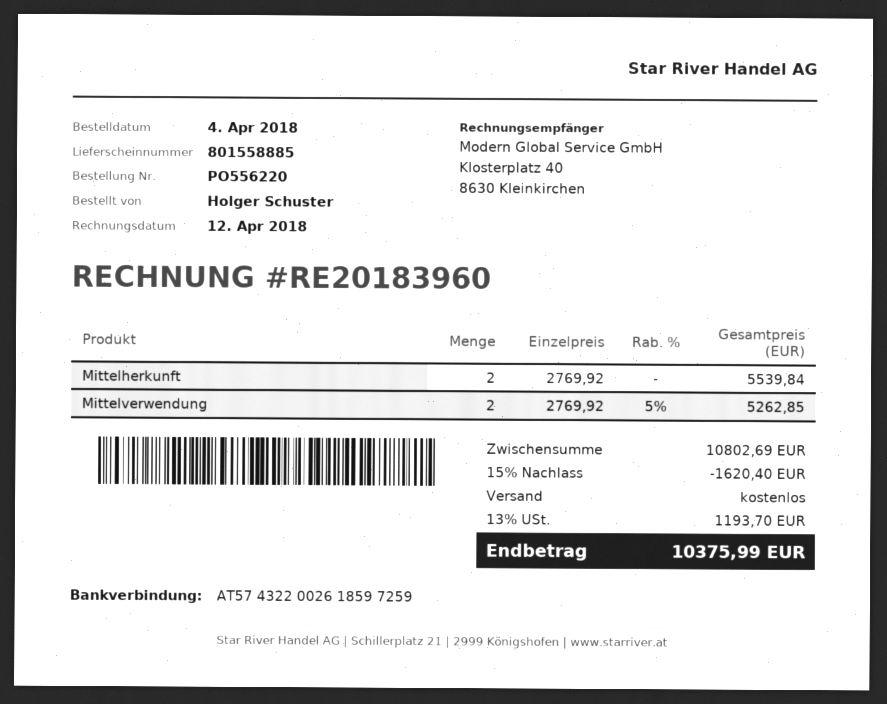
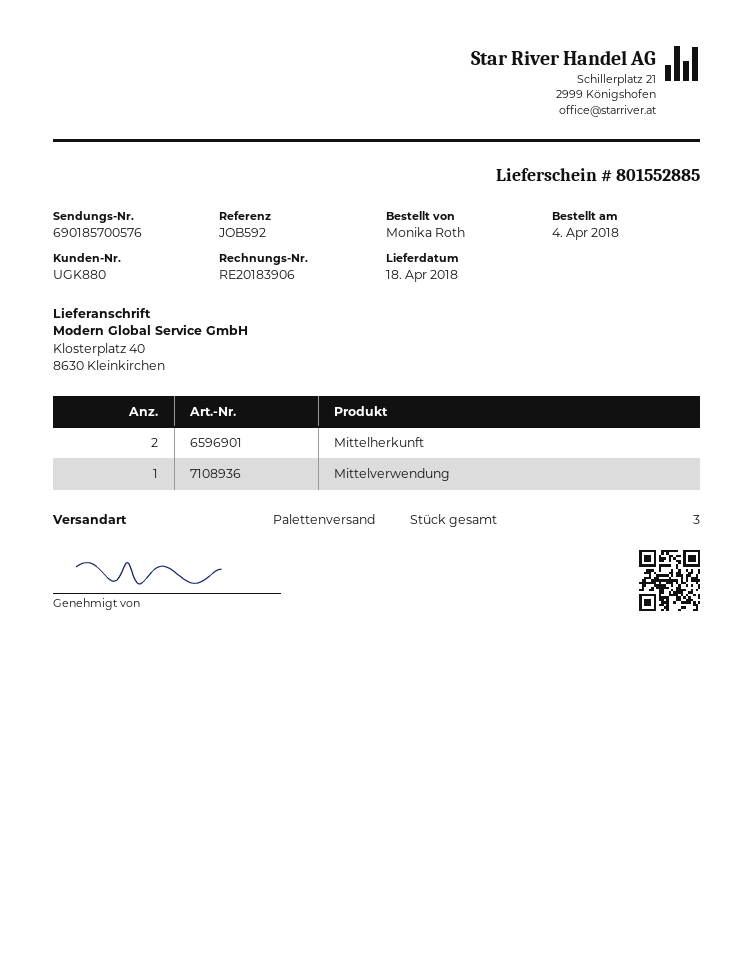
delivery note number: 801558885 -> 801552885
invoice number: RE20183960 -> RE20183906
ordered by: Holger Schuster -> Monika Roth
Mittelverwendung: 2 -> 1

